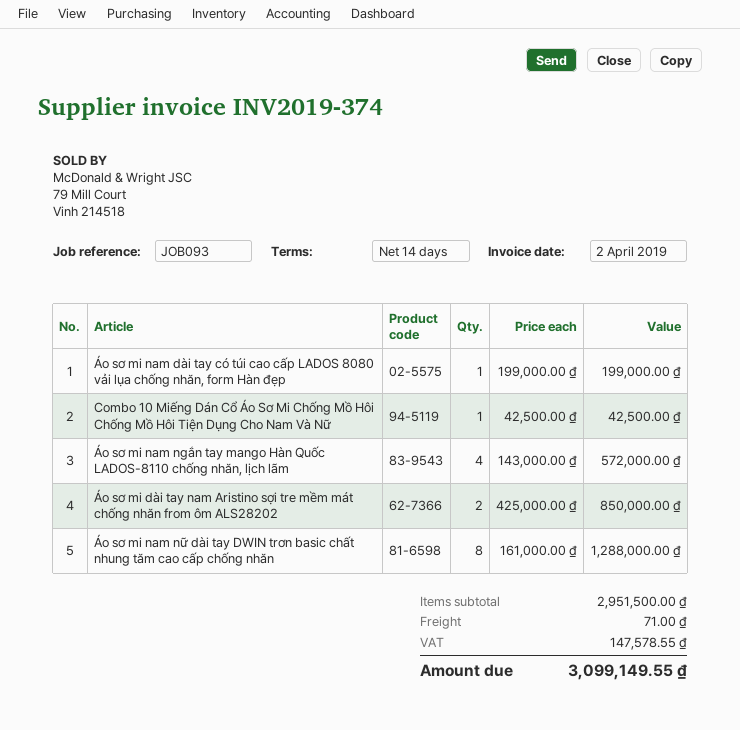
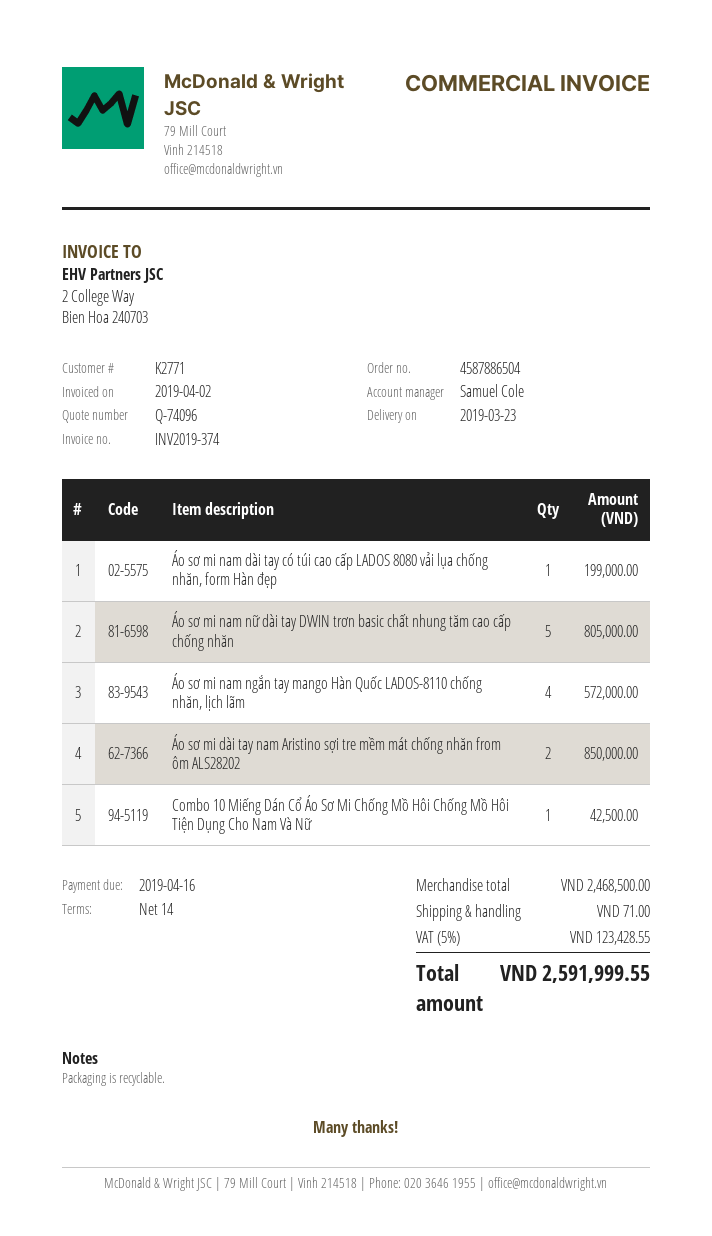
Áo sơ mi nam nữ dài tay DWIN trơn basic chất nhung tăm cao cấp chống nhăn: 8 for 1288000.00 -> 5 for 805000.00
subtotal: 2951500.00 -> 2468500.00
tax: 147578.55 -> 123428.55
total: 3099149.55 -> 2591999.55

